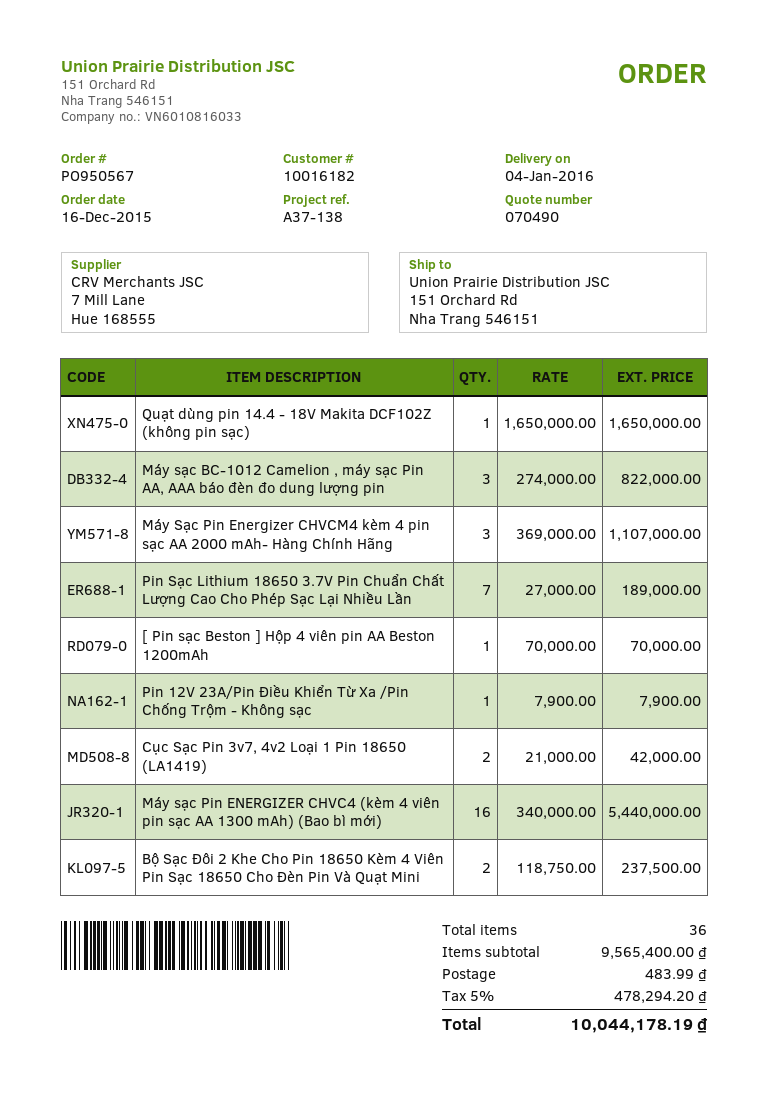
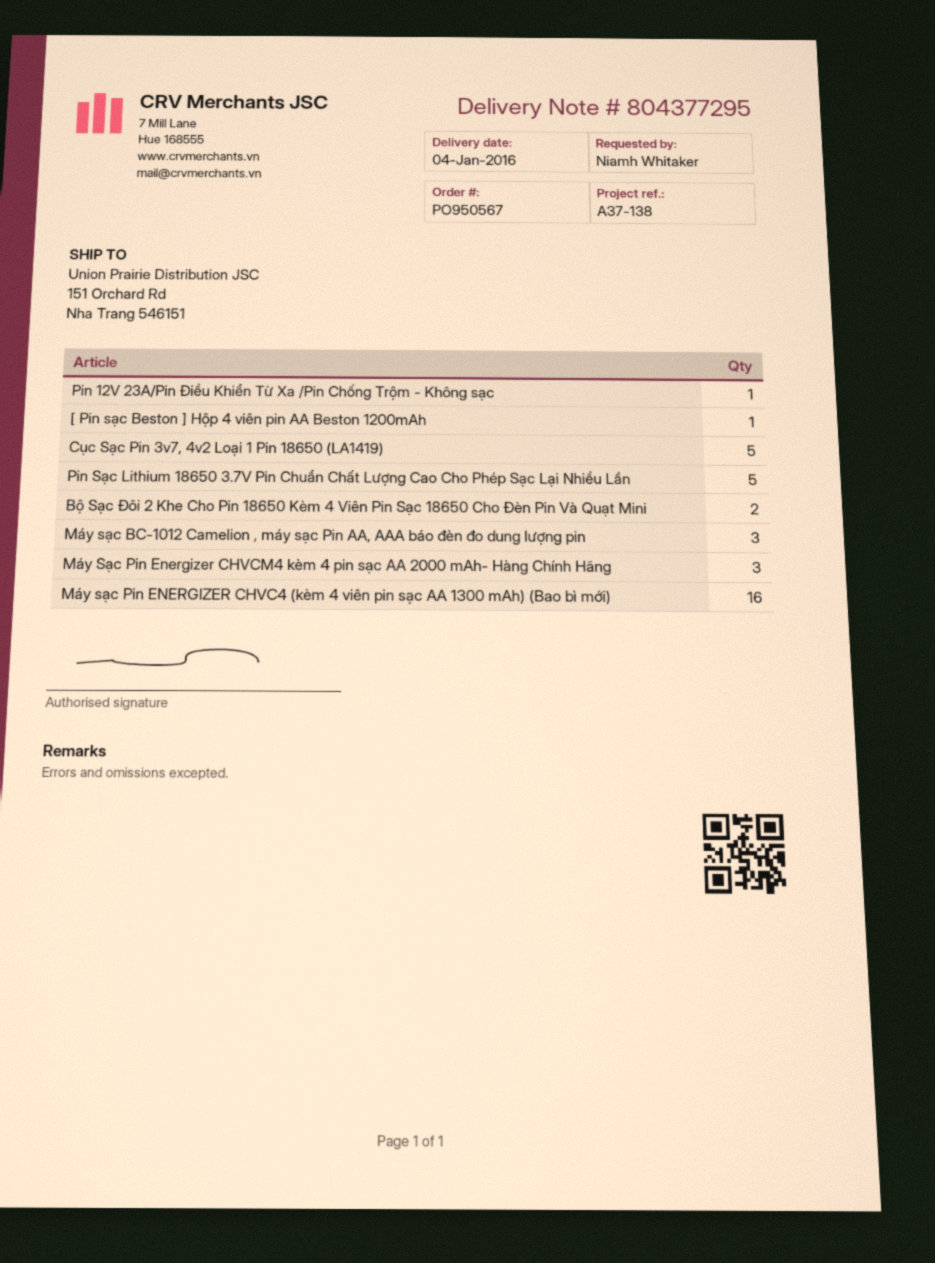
Quạt dùng pin 14.4 - 18V Makita DCF102Z (không pin sạc): 1 -> none
Pin Sạc Lithium 18650 3.7V Pin Chuẩn Chất Lượng Cao Cho Phép Sạc Lại Nhiều Lần: 7 -> 5
Cục Sạc Pin 3v7, 4v2 Loại 1 Pin 18650 (LA1419): 2 -> 5

